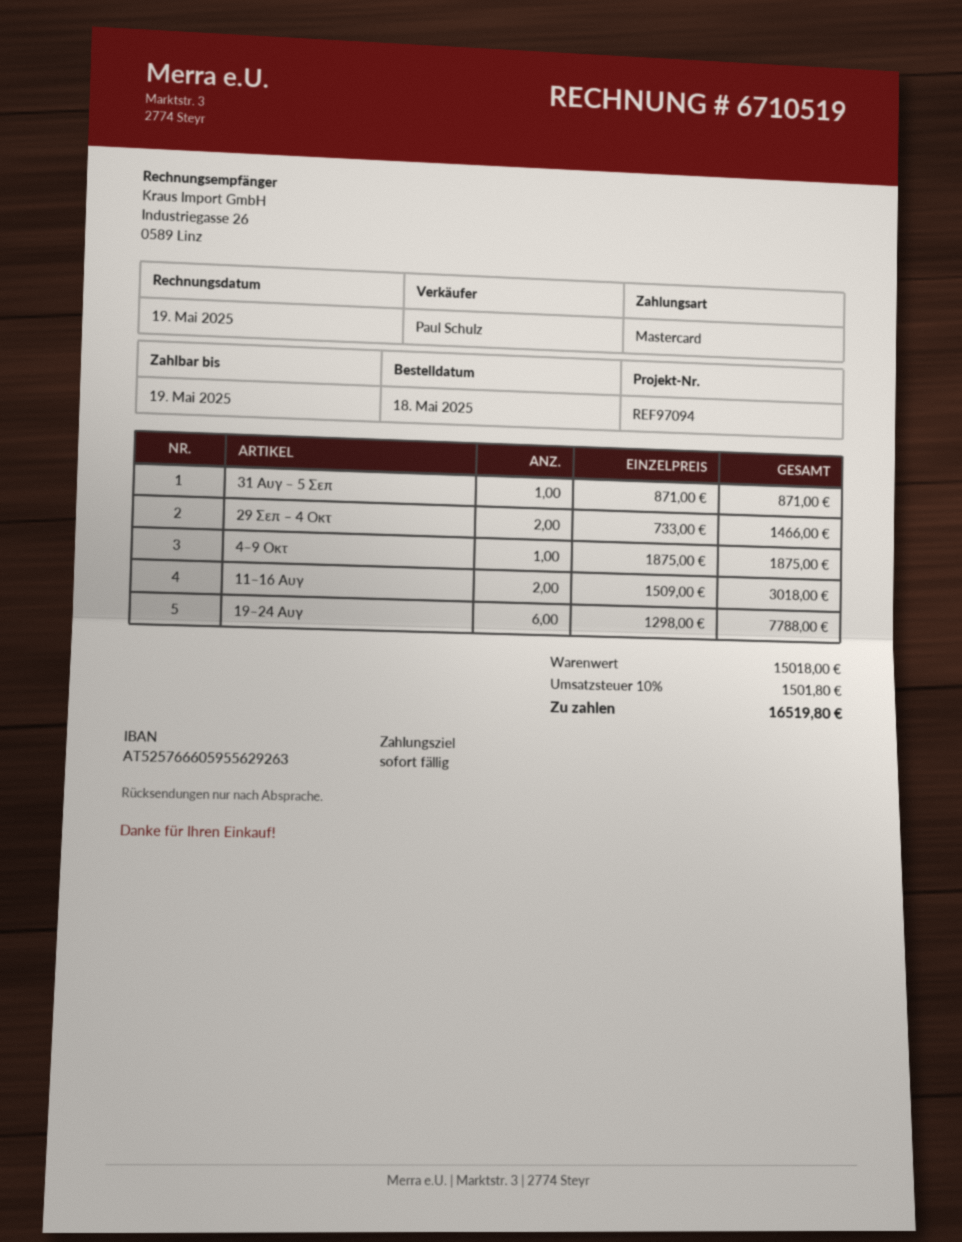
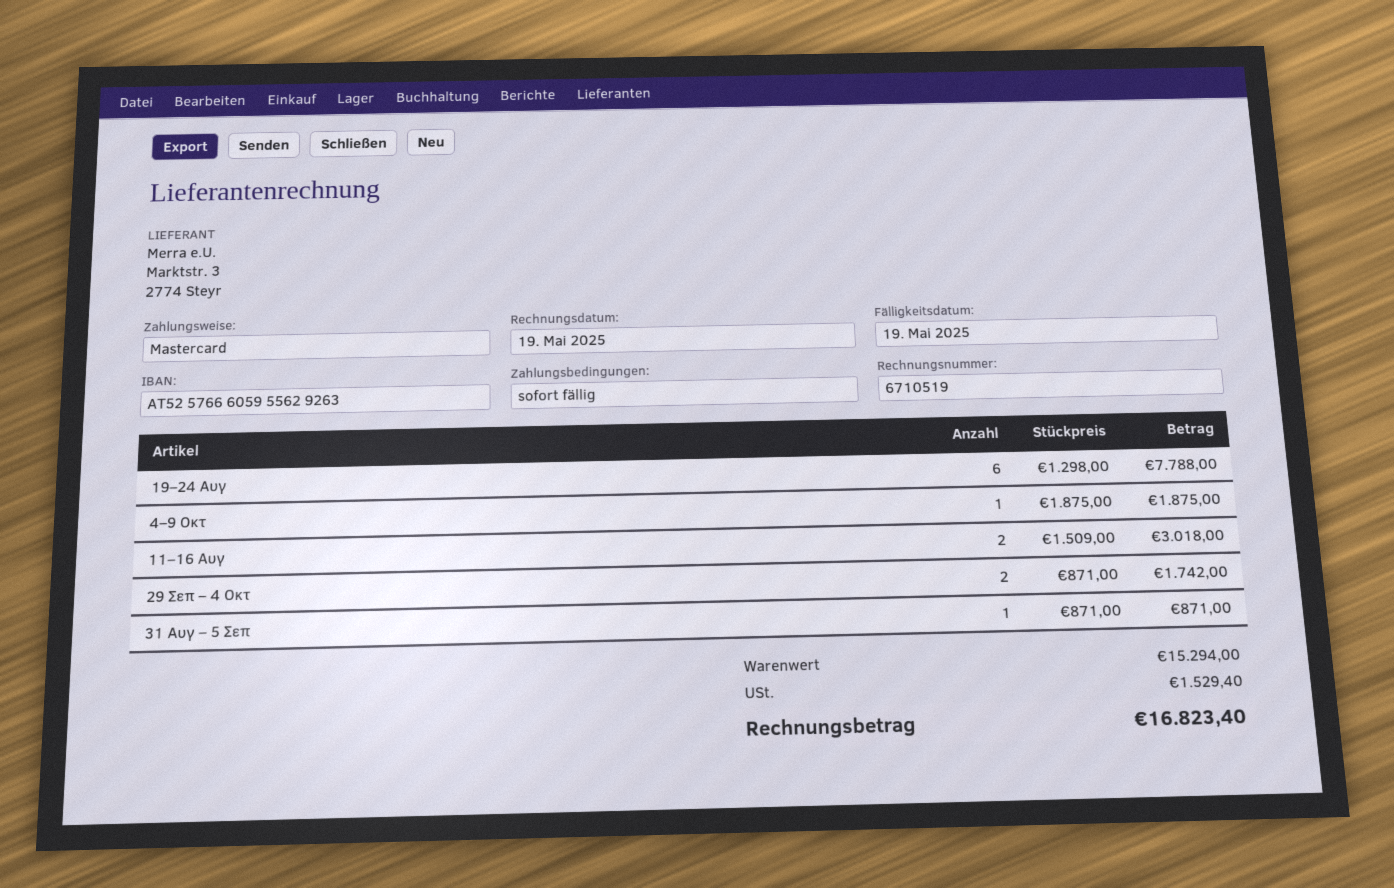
29 Σεπ – 4 Οκτ: 2 x 733.00 = 1466.00 -> 2 x 871.00 = 1742.00
subtotal: 15018.00 -> 15294.00
tax: 1501.80 -> 1529.40
total: 16519.80 -> 16823.40

